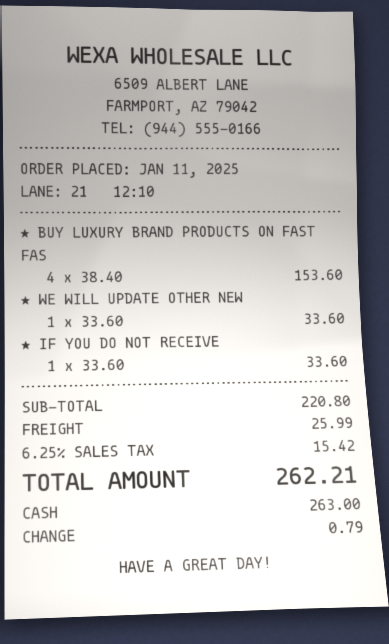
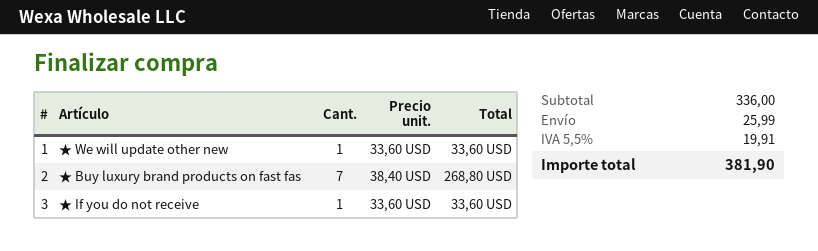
★ BUY LUXURY BRAND PRODUCTS ON FAST FAS: 4 x 38.40 = 153.60 -> 7 x 38.40 = 268.80
subtotal: 220.80 -> 336.00
tax: 6.25% = 15.42 -> 5.5% = 19.91
total: 262.21 -> 381.90

